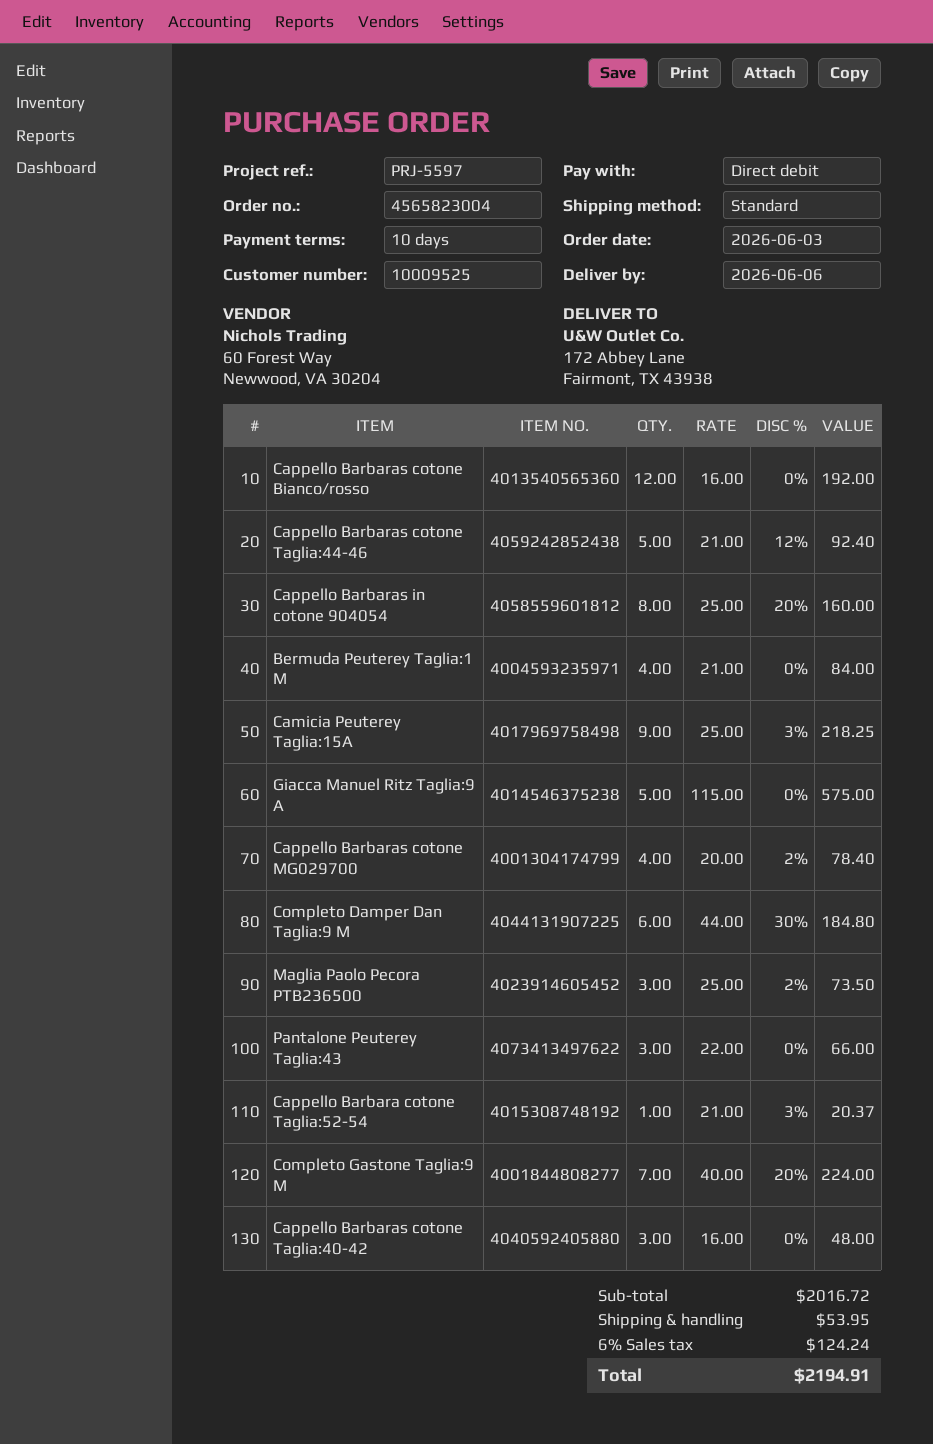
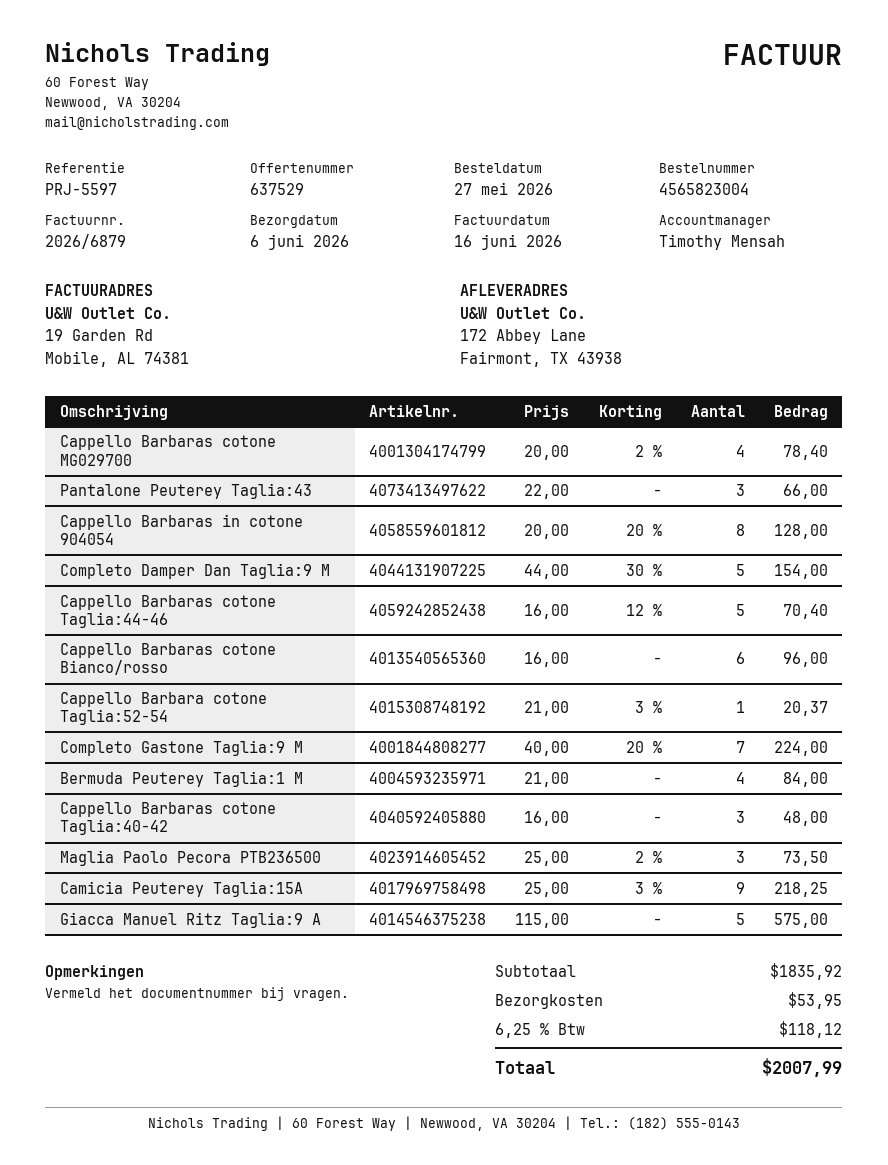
order date: 2026-06-03 -> 2026-05-27
Cappello Barbaras cotone Bianco/rosso: 12 x 16.00 = 192.00 -> 6 x 16.00 = 96.00
Cappello Barbaras cotone Taglia:44-46: 5 x 21.00 - 12% = 92.40 -> 5 x 16.00 - 12% = 70.40
Cappello Barbaras in cotone 904054: 8 x 25.00 - 20% = 160.00 -> 8 x 20.00 - 20% = 128.00
Completo Damper Dan Taglia:9 M: 6 x 44.00 - 30% = 184.80 -> 5 x 44.00 - 30% = 154.00
subtotal: 2016.72 -> 1835.92
tax: 6% = 124.24 -> 6.25% = 118.12
total: 2194.91 -> 2007.99

